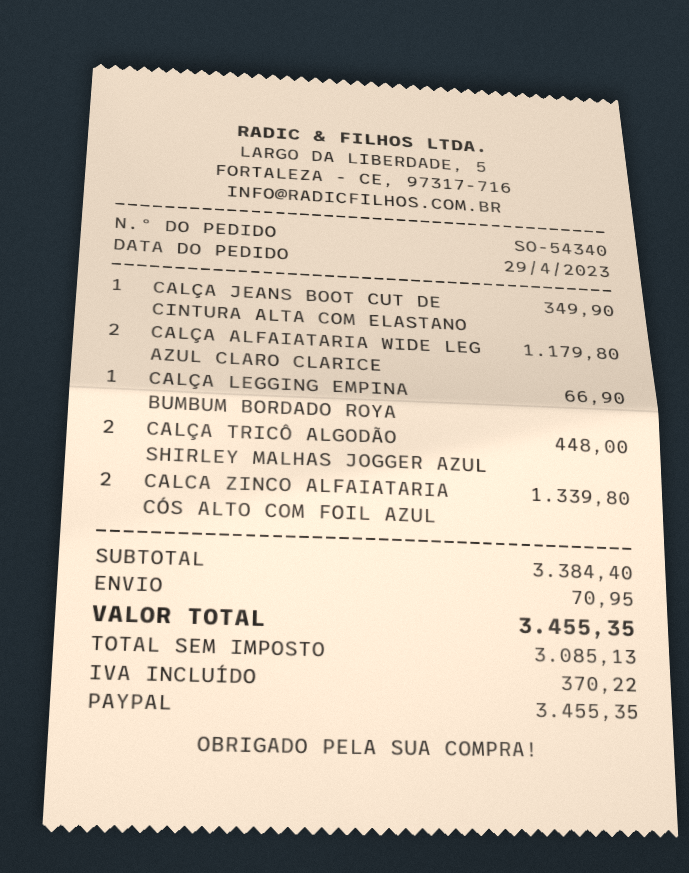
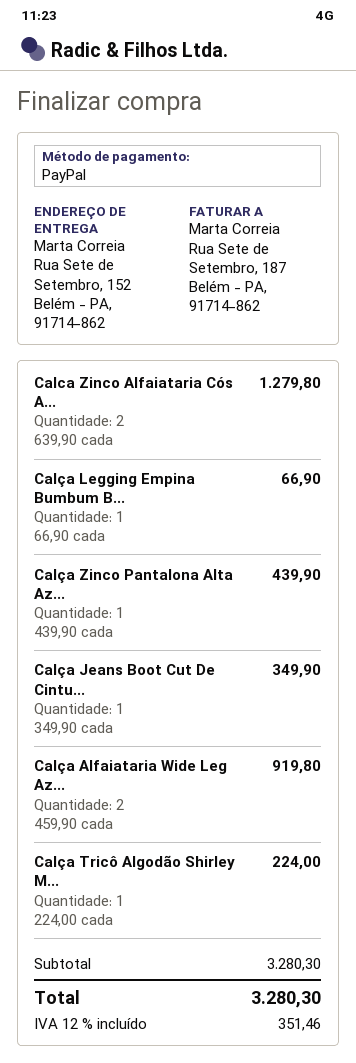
CALÇA ALFAIATARIA WIDE LEG AZUL CLARO CLARICE: 2 for 1179.80 -> 2 for 919.80
CALÇA TRICÔ ALGODÃO SHIRLEY MALHAS JOGGER AZUL: 2 for 448.00 -> 1 for 224.00
CALCA ZINCO ALFAIATARIA CÓS ALTO COM FOIL AZUL: 2 for 1339.80 -> 2 for 1279.80
Calça Zinco Pantalona Alta Az...: none -> 1 for 439.90
subtotal: 3384.40 -> 3280.30
shipping: 70.95 -> none
tax: 370.22 -> 351.46
total: 3455.35 -> 3280.30

